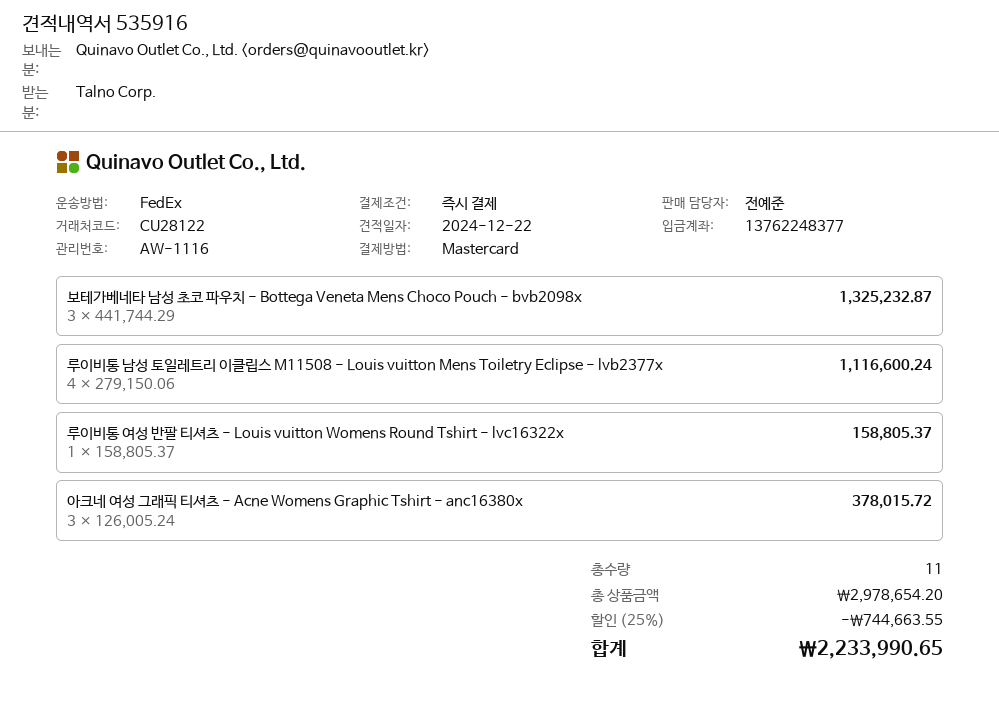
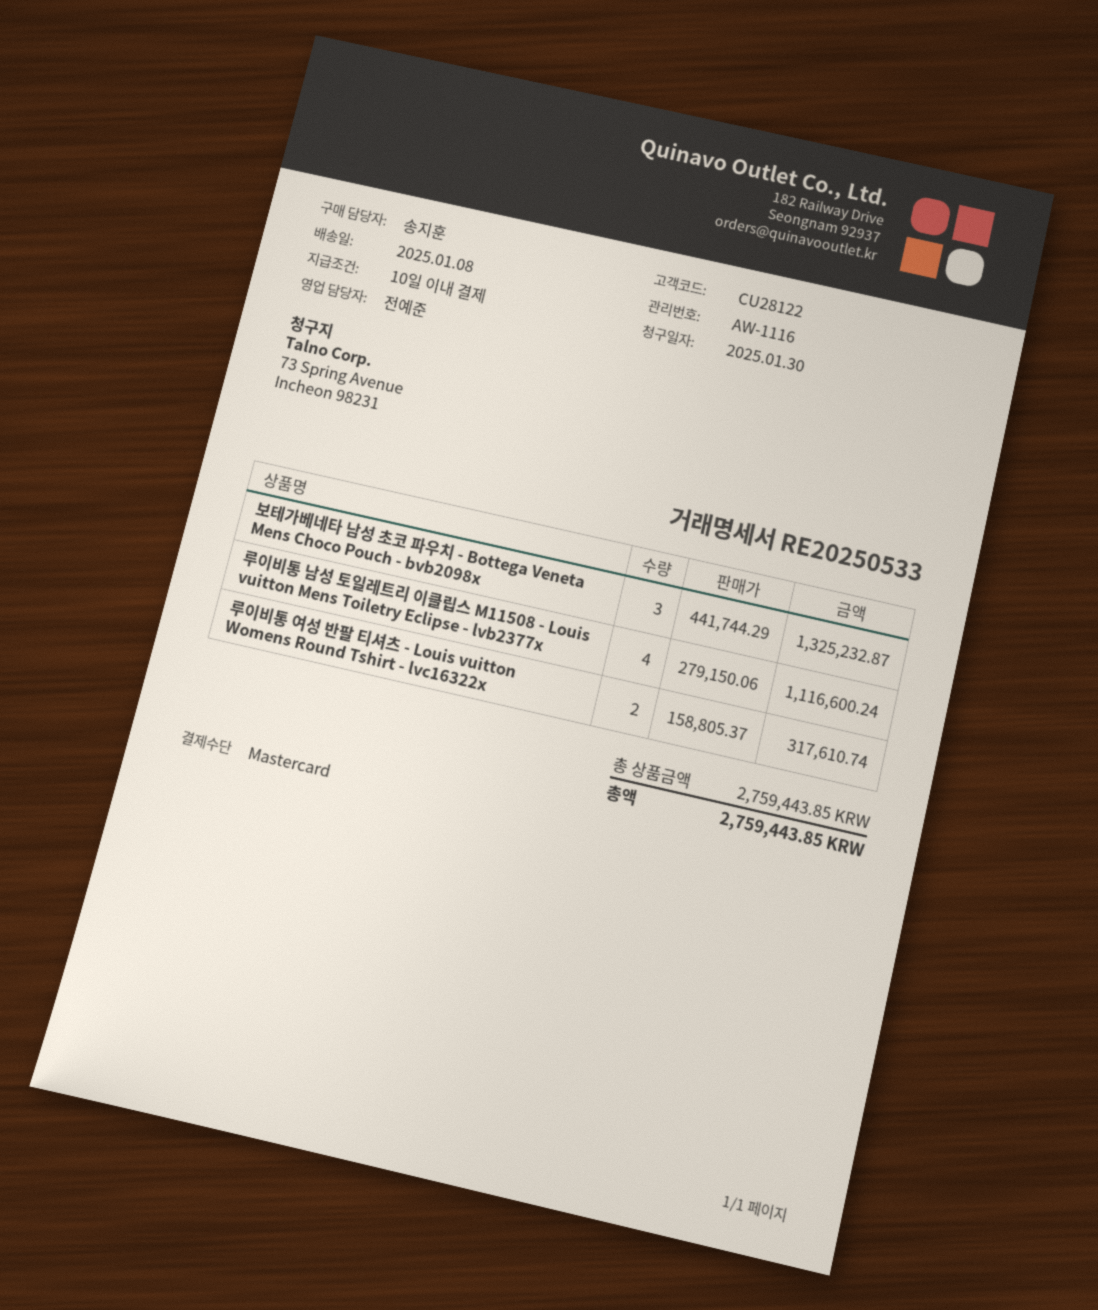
payment terms: on receipt -> 10 days
루이비통 여성 반팔 티셔츠 - Louis vuitton Womens Round Tshirt - lvc16322x: 1 x 158805.37 = 158805.37 -> 2 x 158805.37 = 317610.74
아크네 여성 그래픽 티셔츠 - Acne Womens Graphic Tshirt - anc16380x: 3 x 126005.24 = 378015.72 -> none
subtotal: 2978654.20 -> 2759443.85
discount: 25% = 744663.55 -> none
total: 2233990.65 -> 2759443.85

